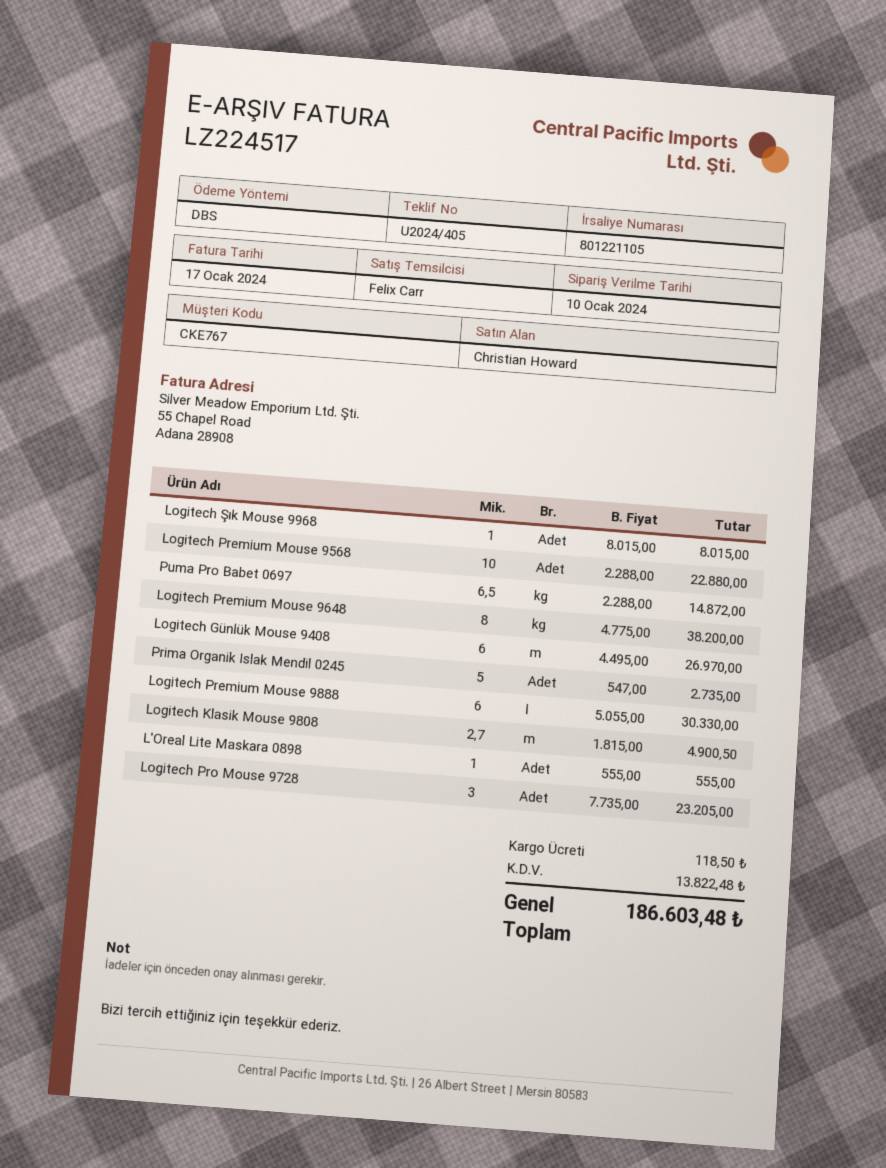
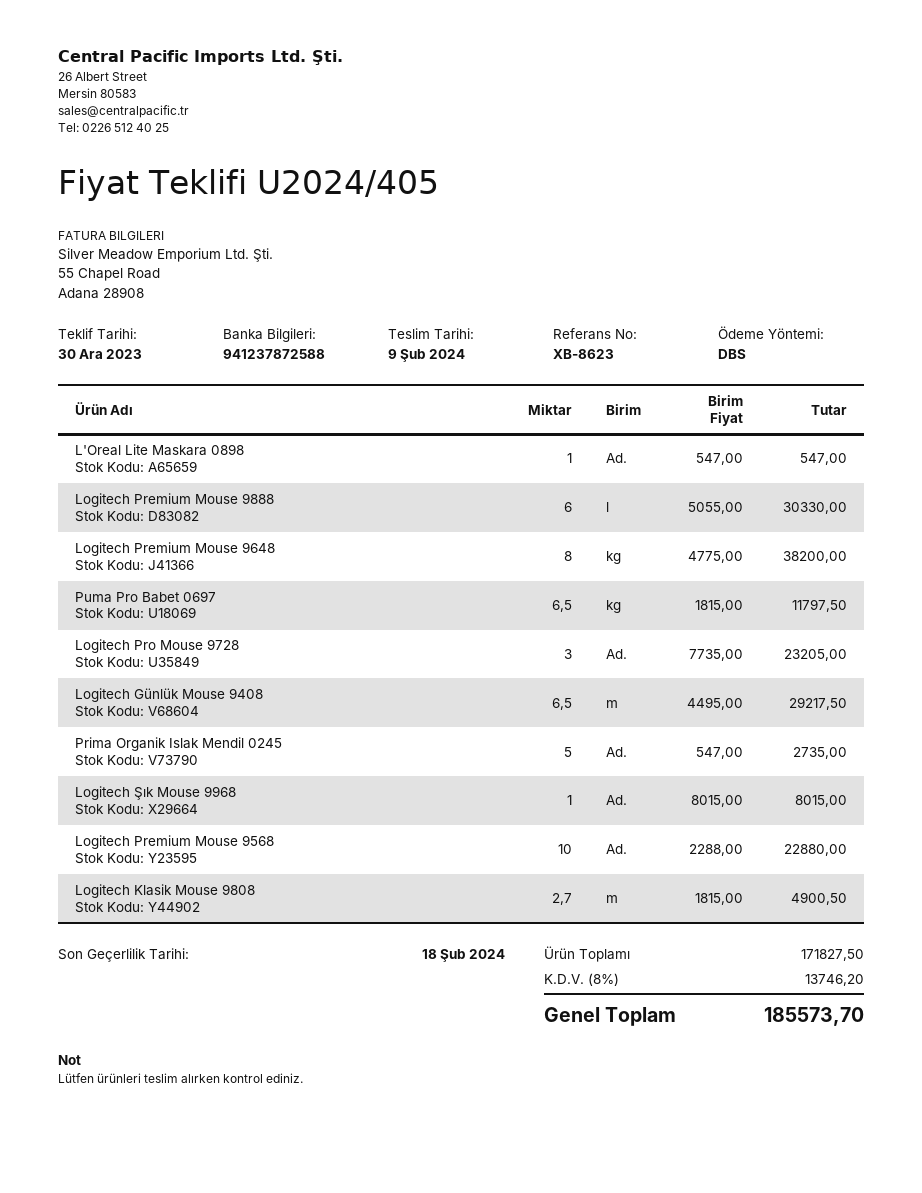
Puma Pro Babet 0697: 6.5 x 2288.00 = 14872.00 -> 6.5 x 1815.00 = 11797.50
Logitech Günlük Mouse 9408: 6 x 4495.00 = 26970.00 -> 6.5 x 4495.00 = 29217.50
L'Oreal Lite Maskara 0898: 1 x 555.00 = 555.00 -> 1 x 547.00 = 547.00
shipping: 118.50 -> none
tax: 13822.48 -> 13746.20
total: 186603.48 -> 185573.70

